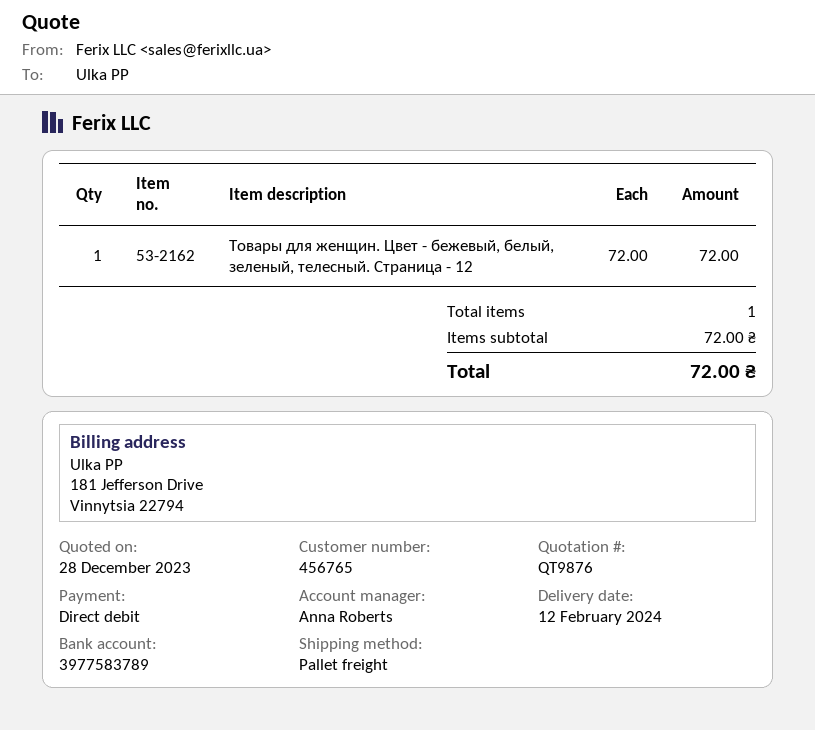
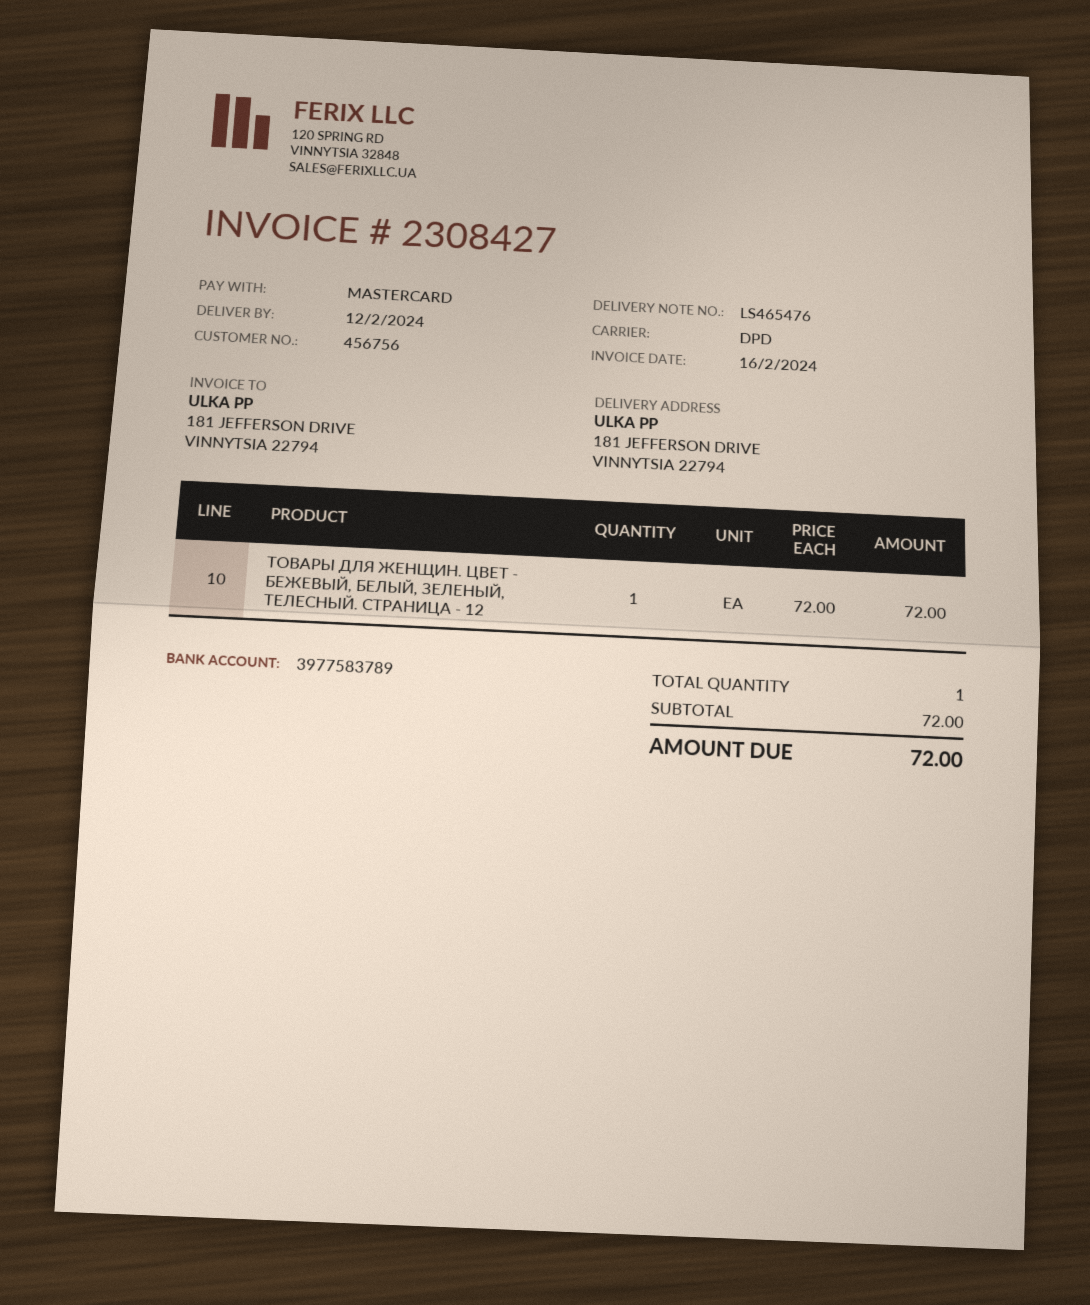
customer number: 456765 -> 456756
payment method: direct debit -> Mastercard
shipping method: pallet freight -> DPD

